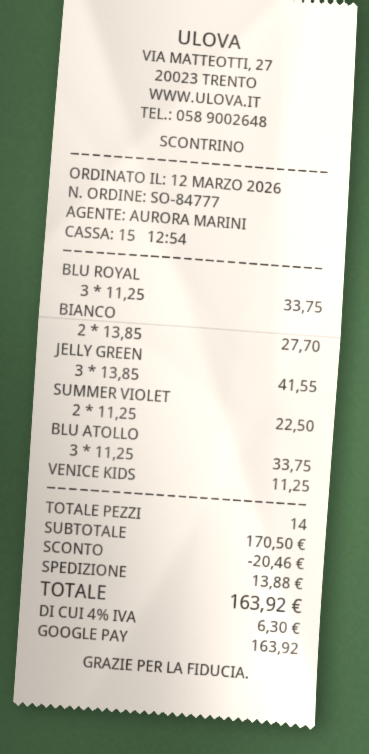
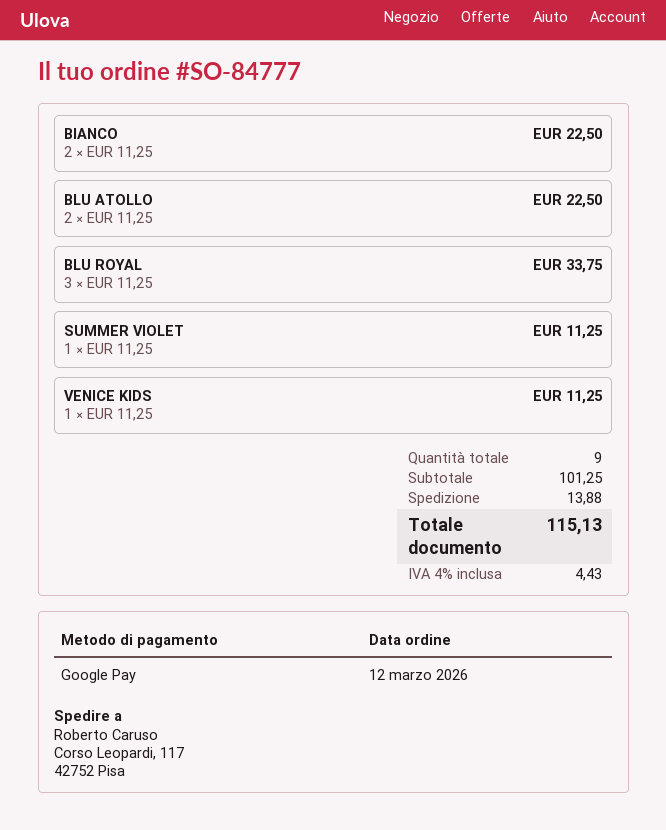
BIANCO: 2 x 13.85 = 27.70 -> 2 x 11.25 = 22.50
JELLY GREEN: 3 x 13.85 = 41.55 -> none
SUMMER VIOLET: 2 x 11.25 = 22.50 -> 1 x 11.25 = 11.25
BLU ATOLLO: 3 x 11.25 = 33.75 -> 2 x 11.25 = 22.50
total quantity: 14 -> 9
subtotal: 170.50 -> 101.25
discount: 20.46 -> none
tax: 4% = 6.30 -> 4% = 4.43
total: 163.92 -> 115.13

